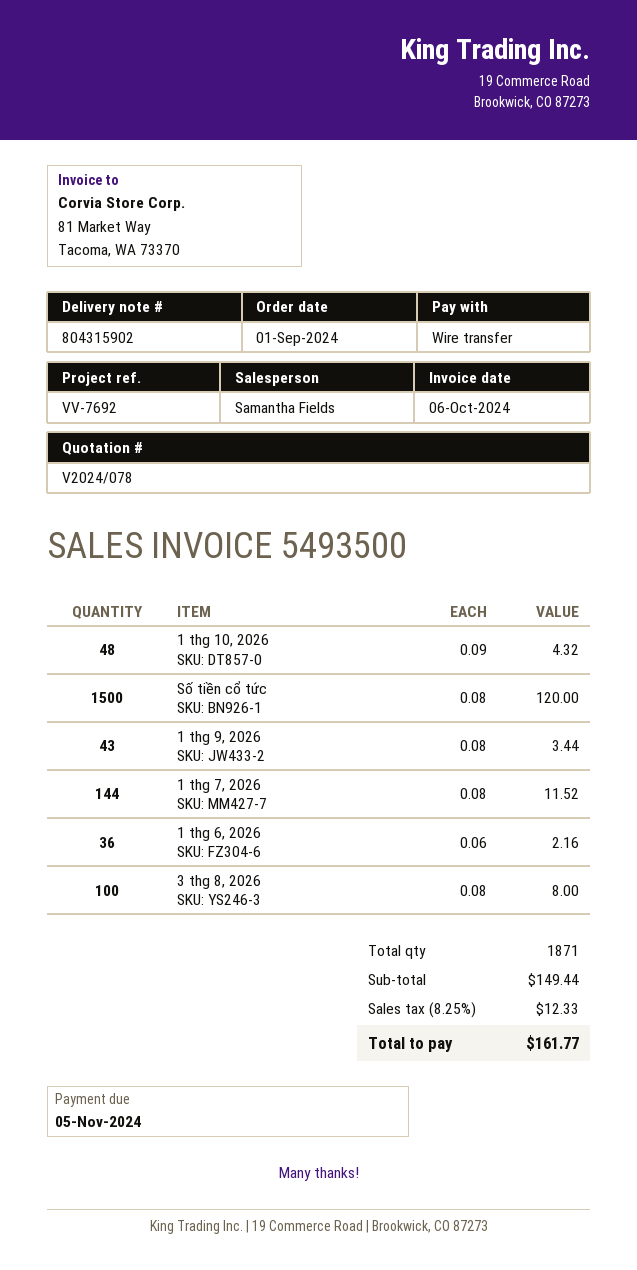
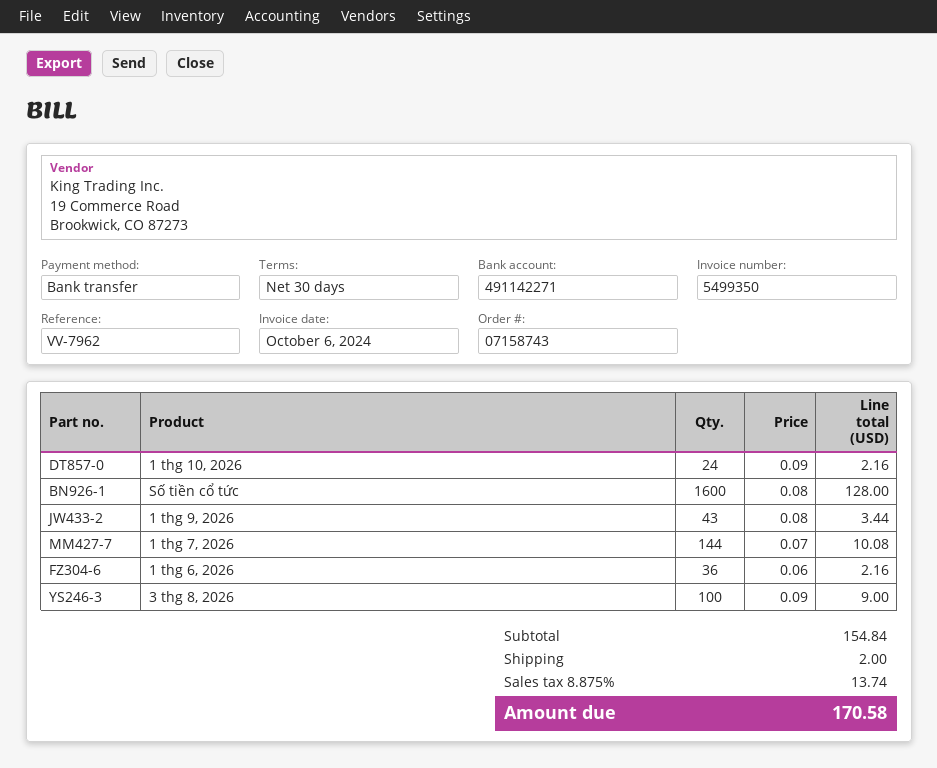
invoice number: 5493500 -> 5499350
reference: VV-7692 -> VV-7962
1 thg 10, 2026: 48 x 0.09 = 4.32 -> 24 x 0.09 = 2.16
Số tiền cổ tức: 1500 x 0.08 = 120.00 -> 1600 x 0.08 = 128.00
1 thg 7, 2026: 144 x 0.08 = 11.52 -> 144 x 0.07 = 10.08
3 thg 8, 2026: 100 x 0.08 = 8.00 -> 100 x 0.09 = 9.00
subtotal: 149.44 -> 154.84
shipping: none -> 2.00
tax: 8.25% = 12.33 -> 8.875% = 13.74
total: 161.77 -> 170.58

